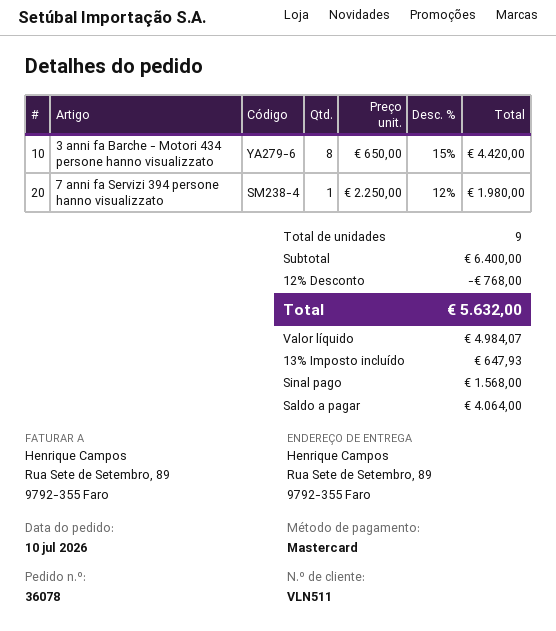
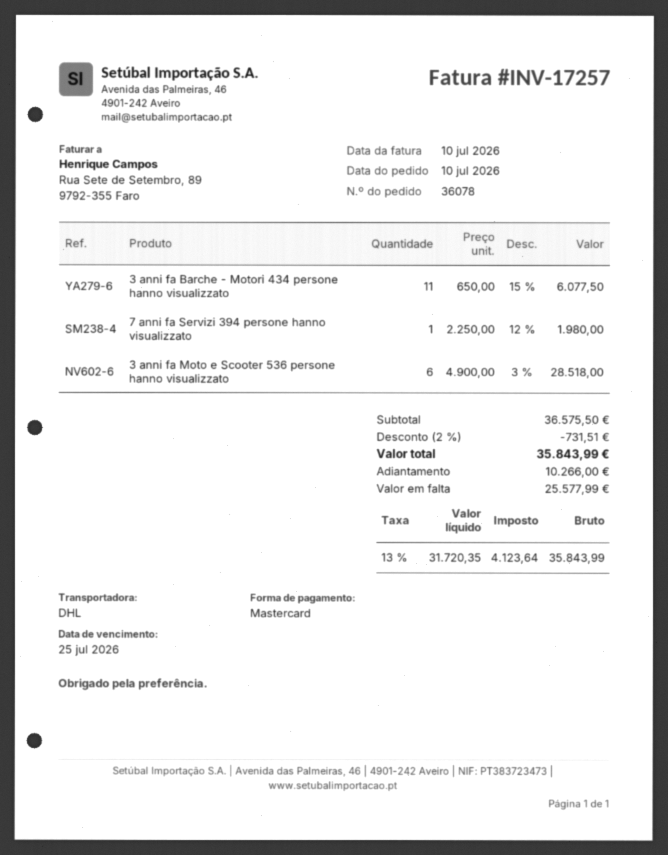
3 anni fa Barche - Motori 434 persone hanno visualizzato: 8 x 650.00 - 15% = 4420.00 -> 11 x 650.00 - 15% = 6077.50
3 anni fa Moto e Scooter 536 persone hanno visualizzato: none -> 6 x 4900.00 - 3% = 28518.00
subtotal: 6400.00 -> 36575.50
discount: 12% = 768.00 -> 2% = 731.51
net: 4984.07 -> 31720.35
tax: 13% = 647.93 -> 13% = 4123.64
total: 5632.00 -> 35843.99
deposit: 1568.00 -> 10266.00
balance: 4064.00 -> 25577.99

